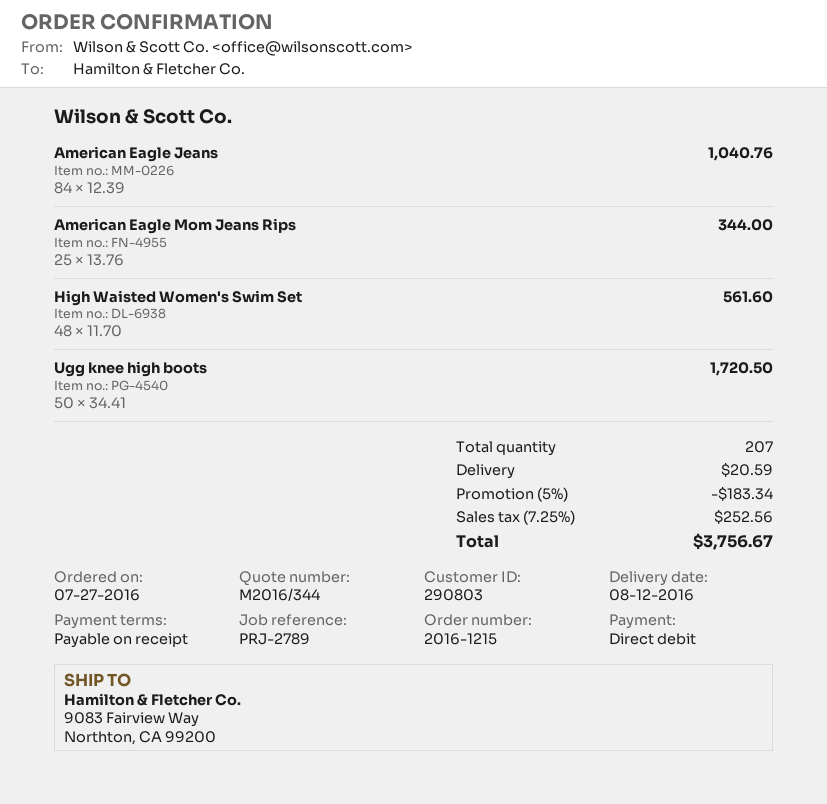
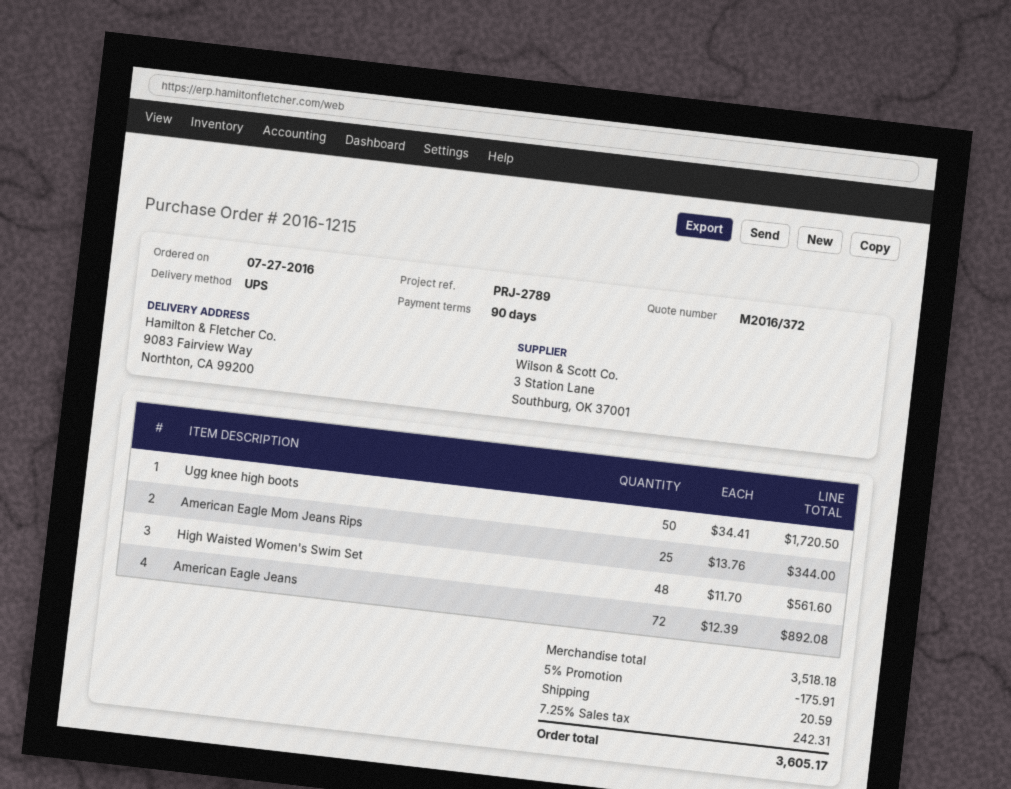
quote number: M2016/344 -> M2016/372
payment terms: on receipt -> 90 days
American Eagle Jeans: 84 x 12.39 = 1040.76 -> 72 x 12.39 = 892.08
discount: 5% = 183.34 -> 5% = 175.91
tax: 7.25% = 252.56 -> 7.25% = 242.31
total: 3756.67 -> 3605.17

